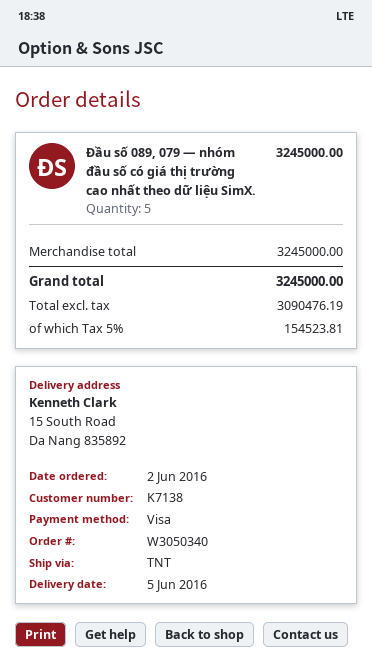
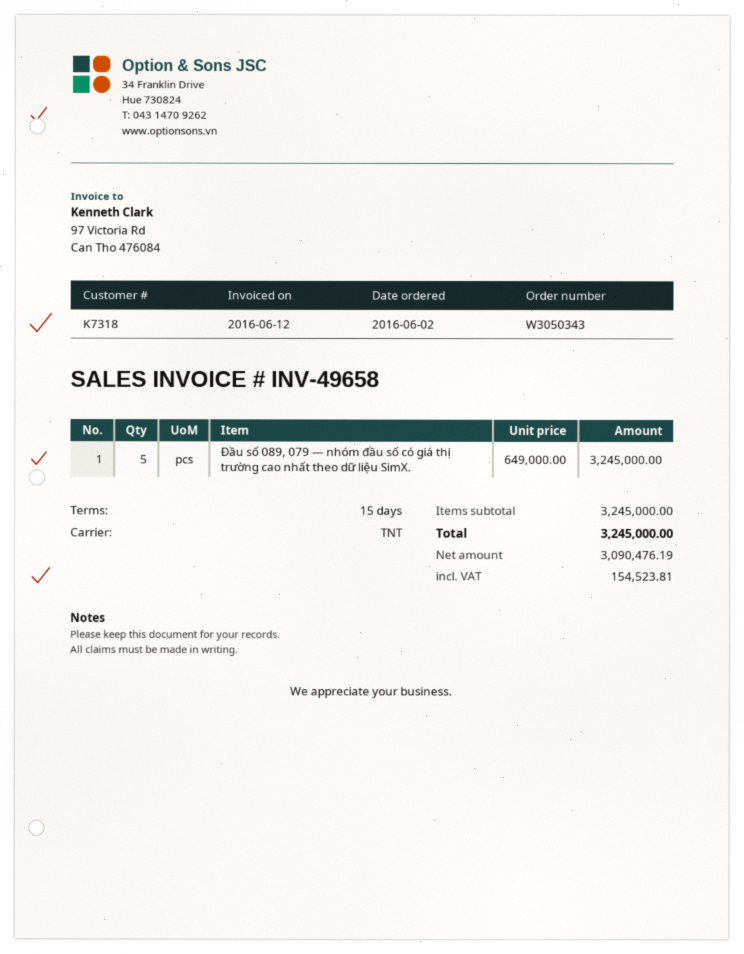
order number: W3050340 -> W3050343
customer number: K7138 -> K7318

